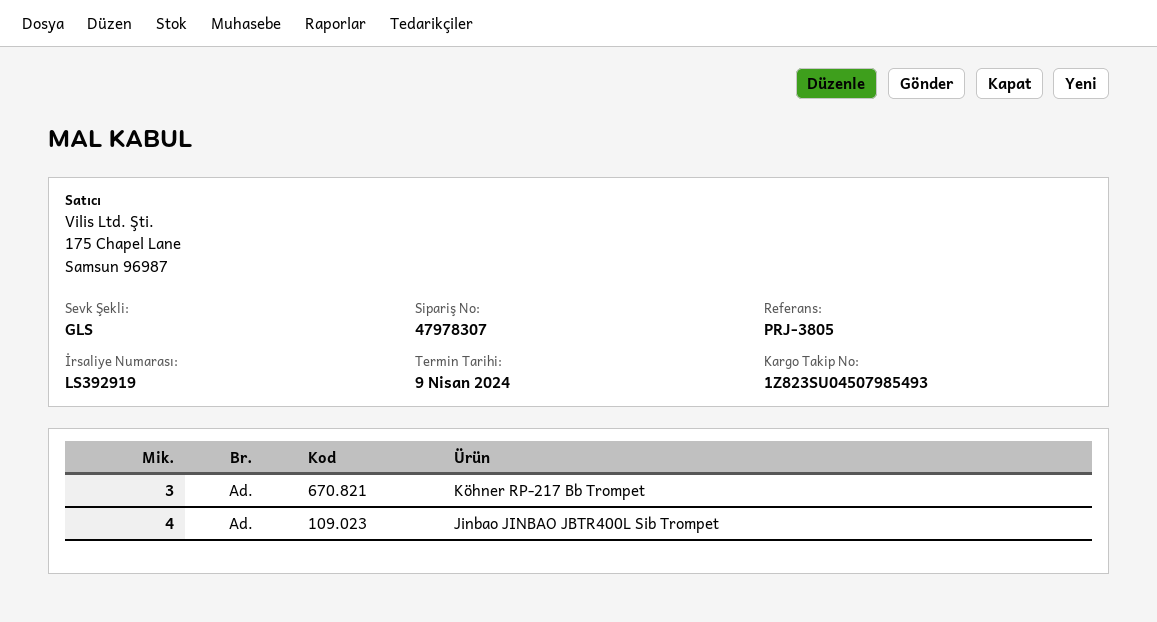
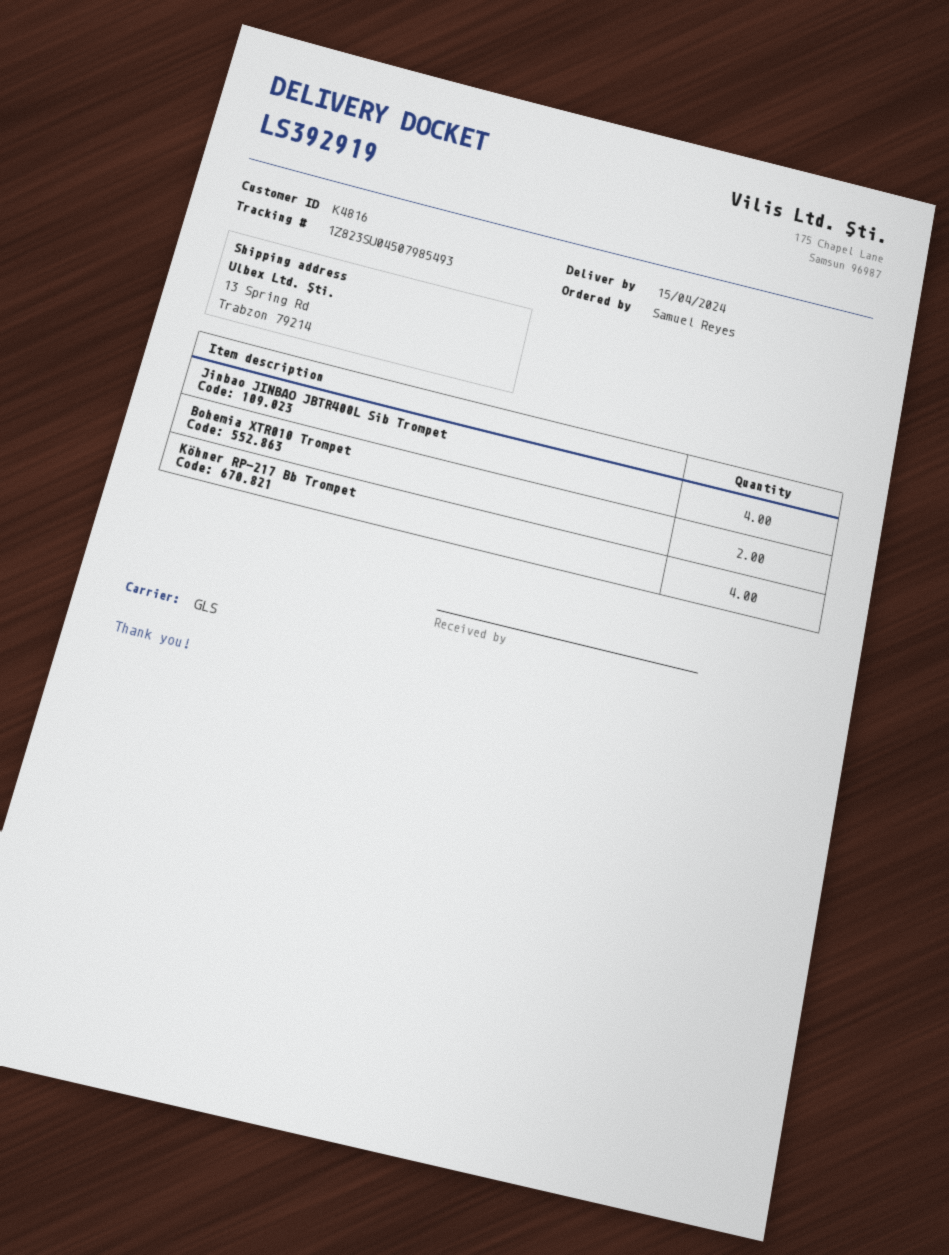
delivery date: 2024-04-09 -> 2024-04-15
Köhner RP-217 Bb Trompet: 3 -> 4
Bohemia XTR010 Trompet: none -> 2

